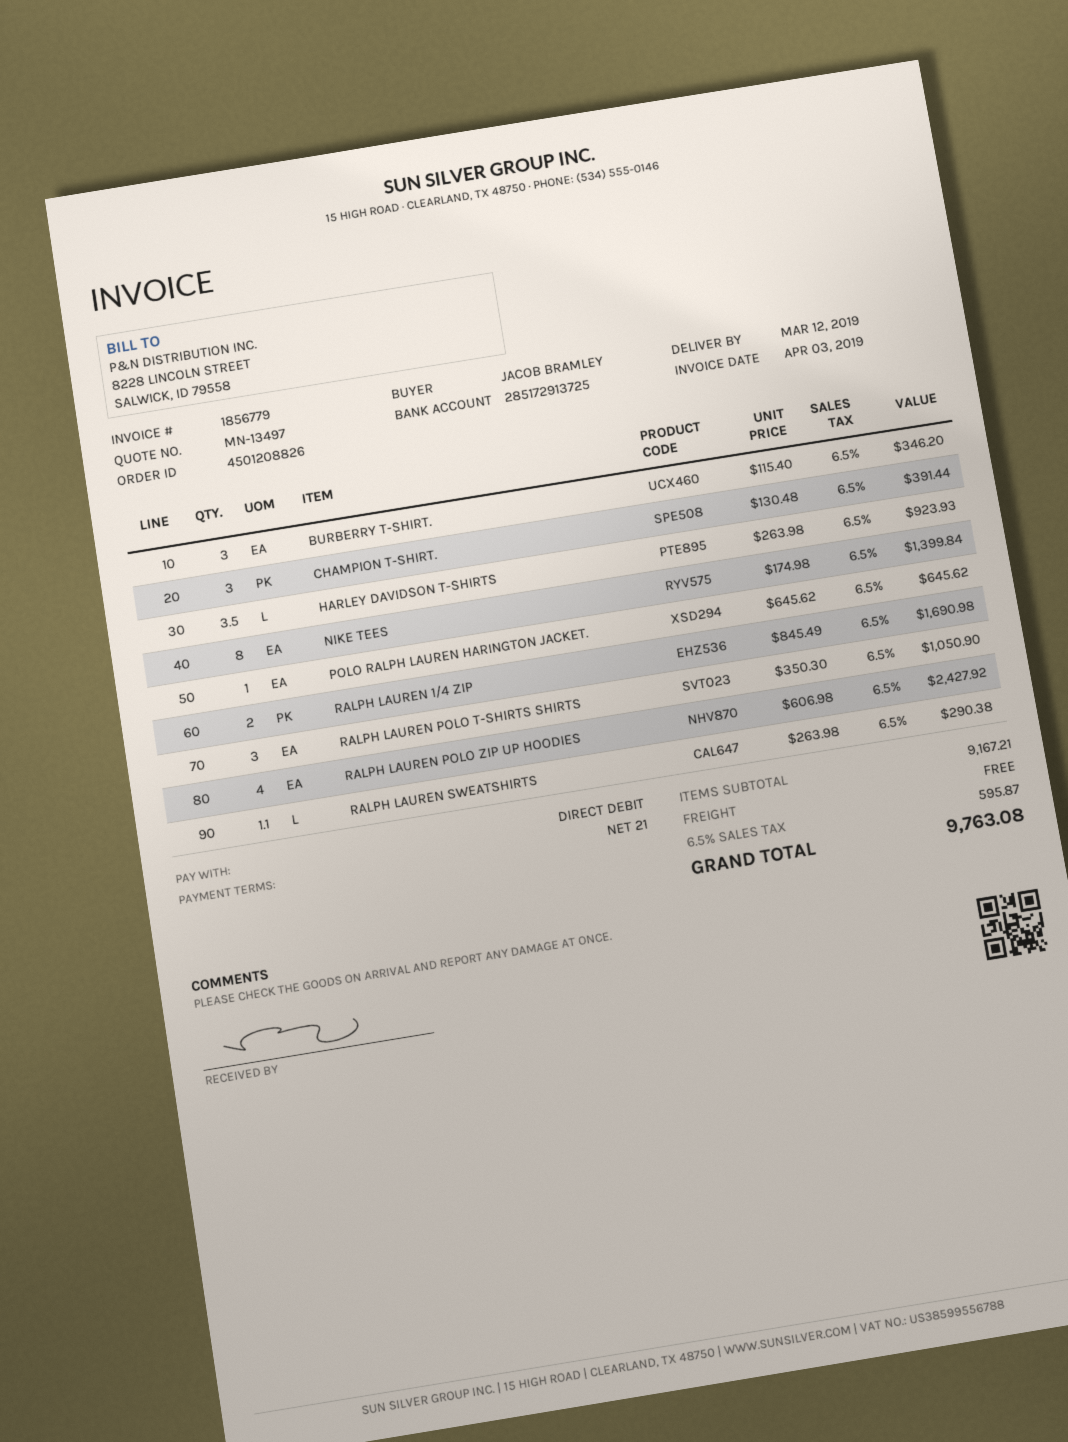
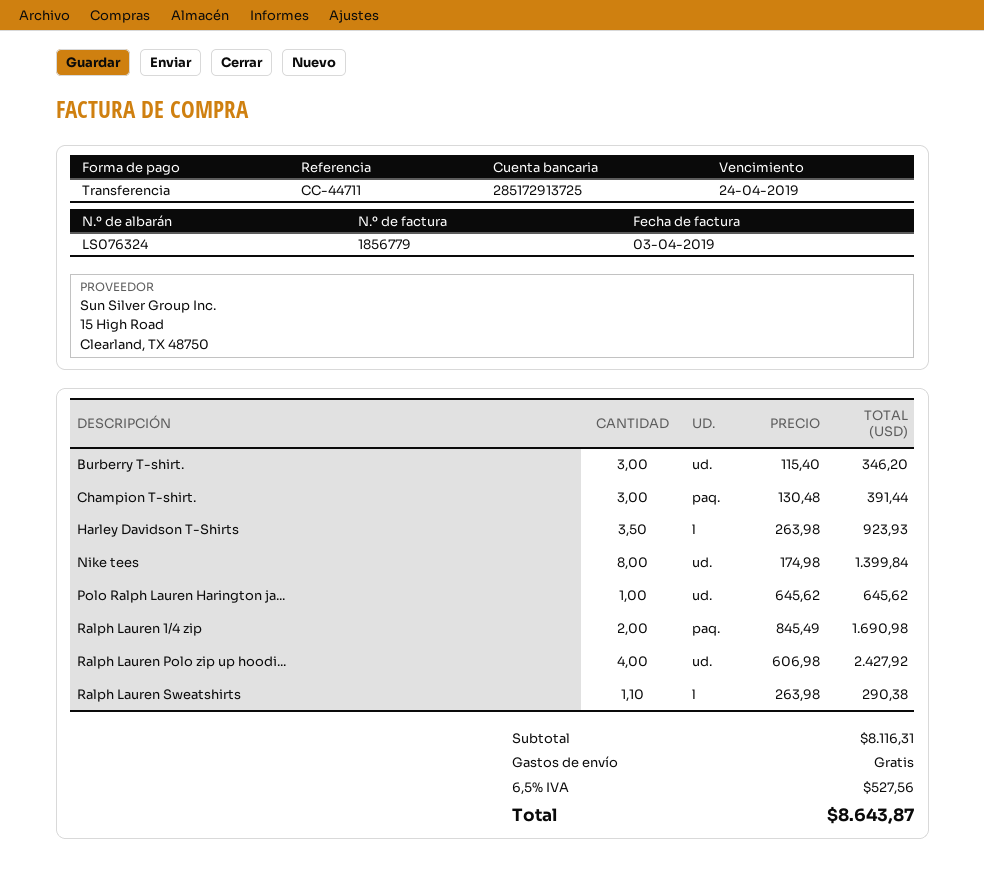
payment method: direct debit -> bank transfer
RALPH LAUREN POLO T-SHIRTS SHIRTS: 3 x 350.30 = 1050.90 -> none
subtotal: 9167.21 -> 8116.31
tax: 6.5% = 595.87 -> 6.5% = 527.56
total: 9763.08 -> 8643.87

